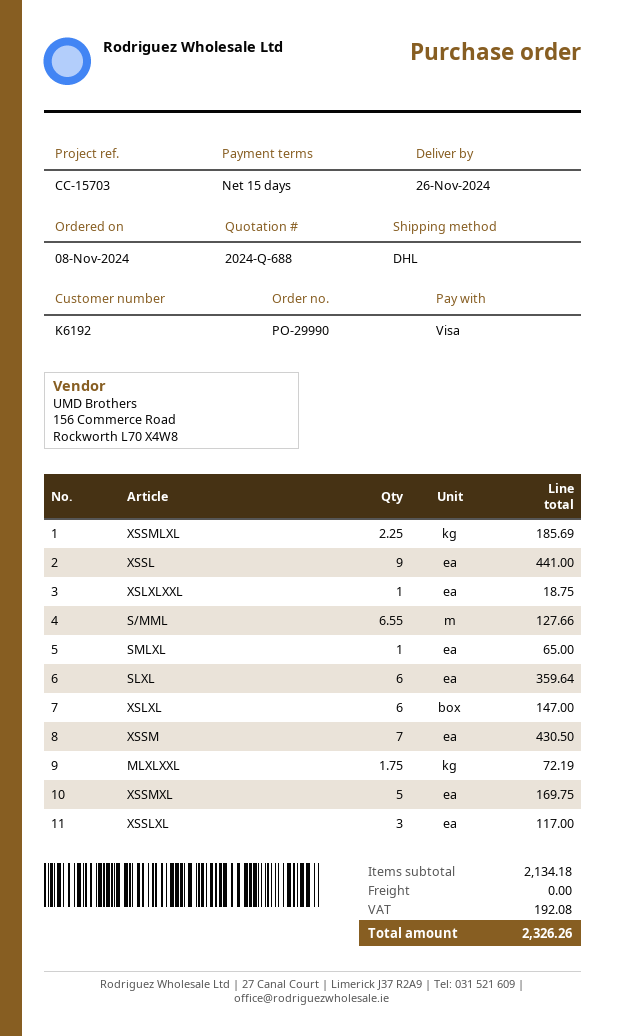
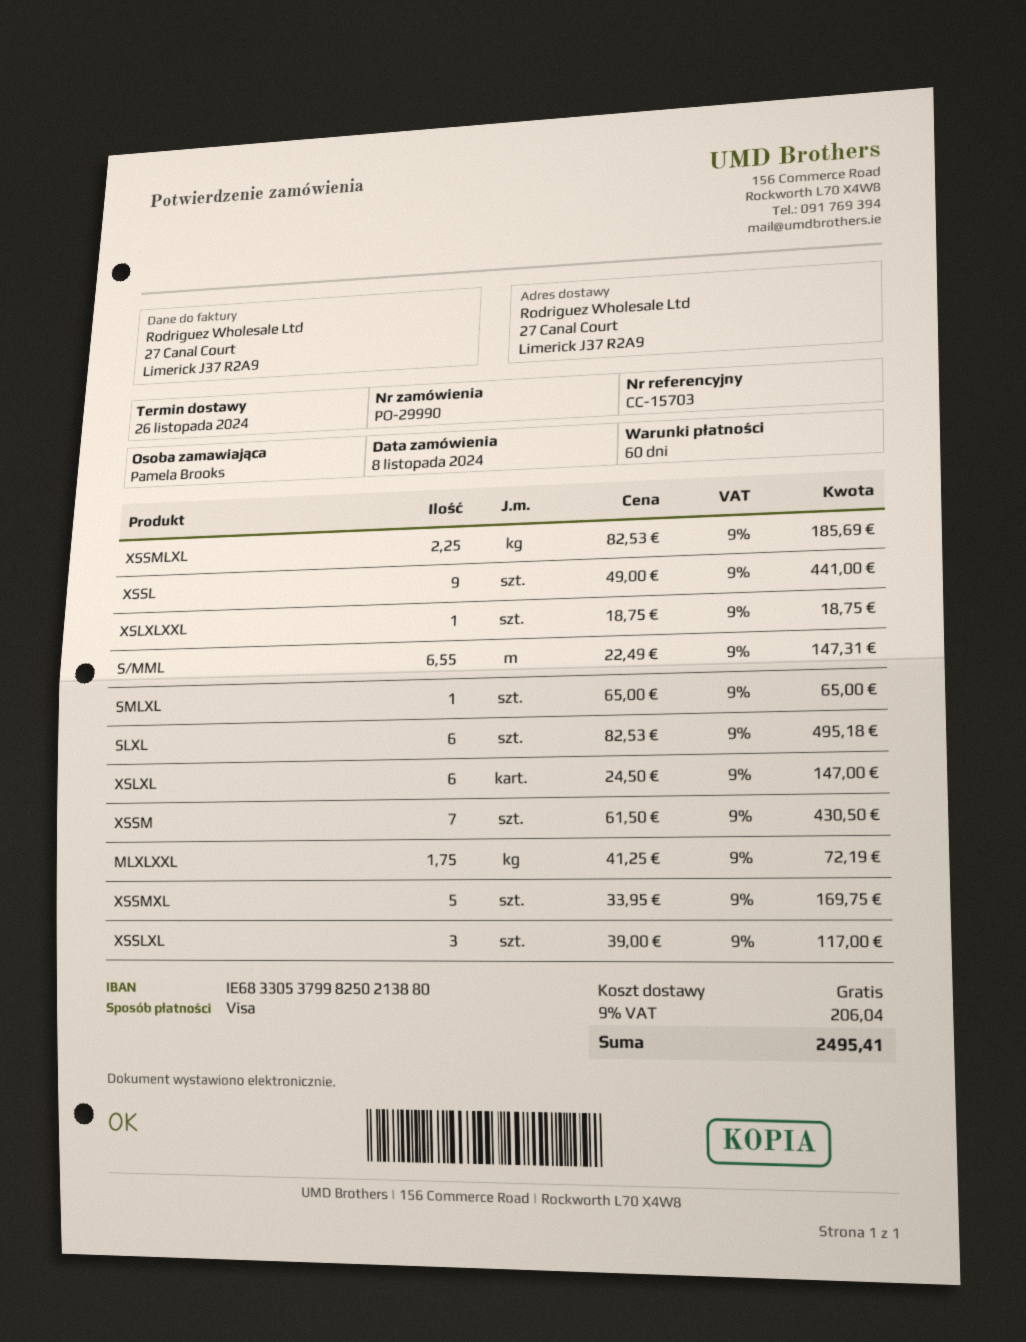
payment terms: 15 days -> 60 days
S/MML: 6.55 for 127.66 -> 6.55 for 147.31
SLXL: 6 for 359.64 -> 6 for 495.18
tax: 192.08 -> 206.04
total: 2326.26 -> 2495.41

